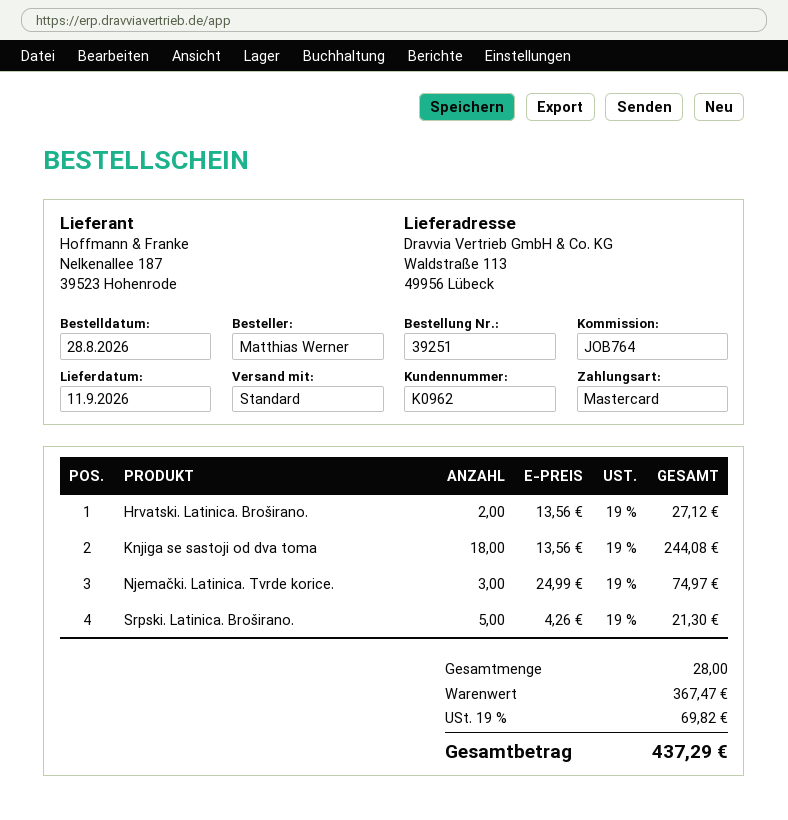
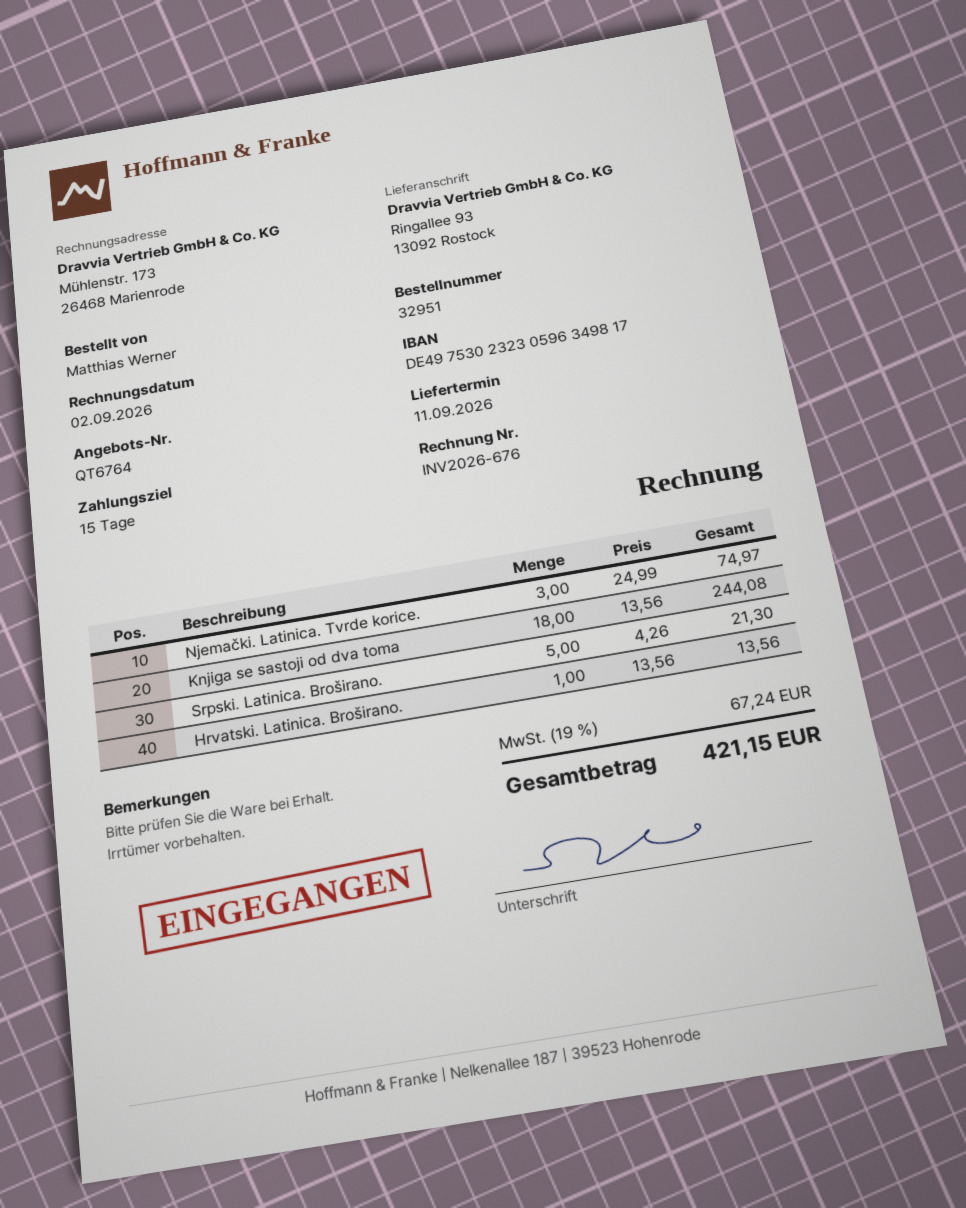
order number: 39251 -> 32951
ship to: Waldstraße 113, 49956 Lübeck -> Ringallee 93, 13092 Rostock
Hrvatski. Latinica. Broširano.: 2 x 13.56 = 27.12 -> 1 x 13.56 = 13.56
tax: 19% = 69.82 -> 19% = 67.24
total: 437.29 -> 421.15

